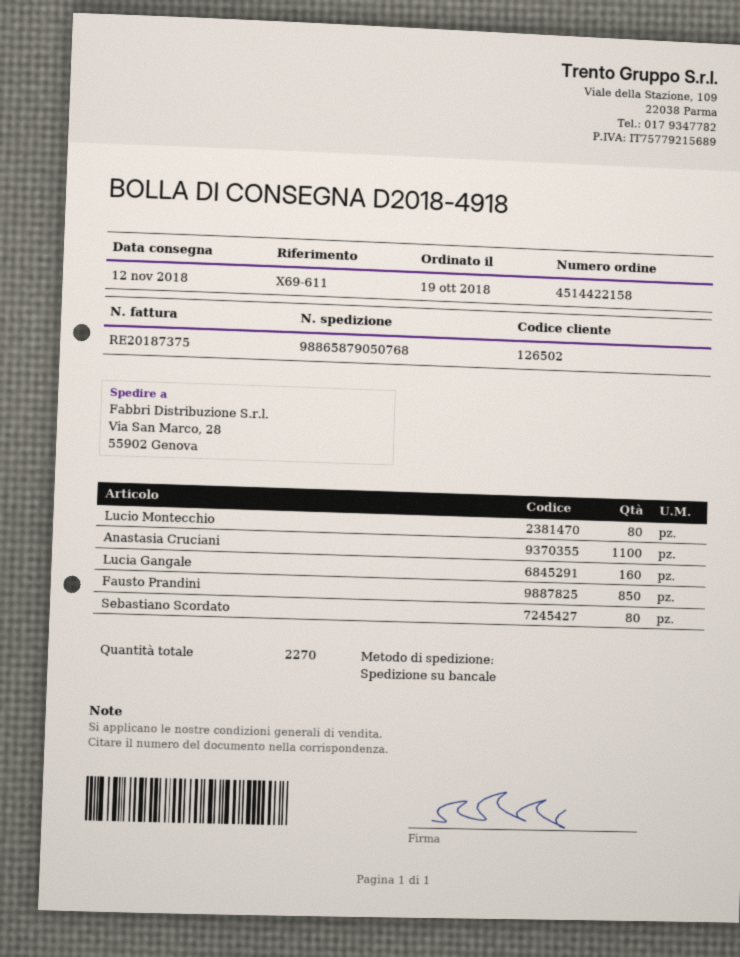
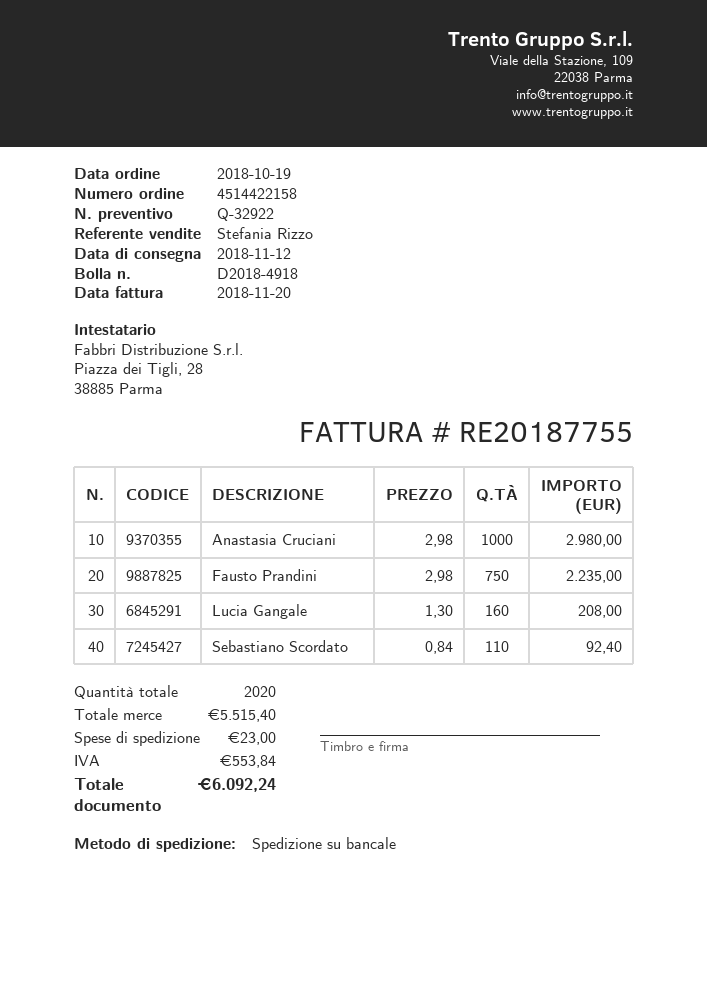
invoice number: RE20187375 -> RE20187755
Lucio Montecchio: 80 -> none
Anastasia Cruciani: 1100 -> 1000
Fausto Prandini: 850 -> 750
Sebastiano Scordato: 80 -> 110
total quantity: 2270 -> 2020

